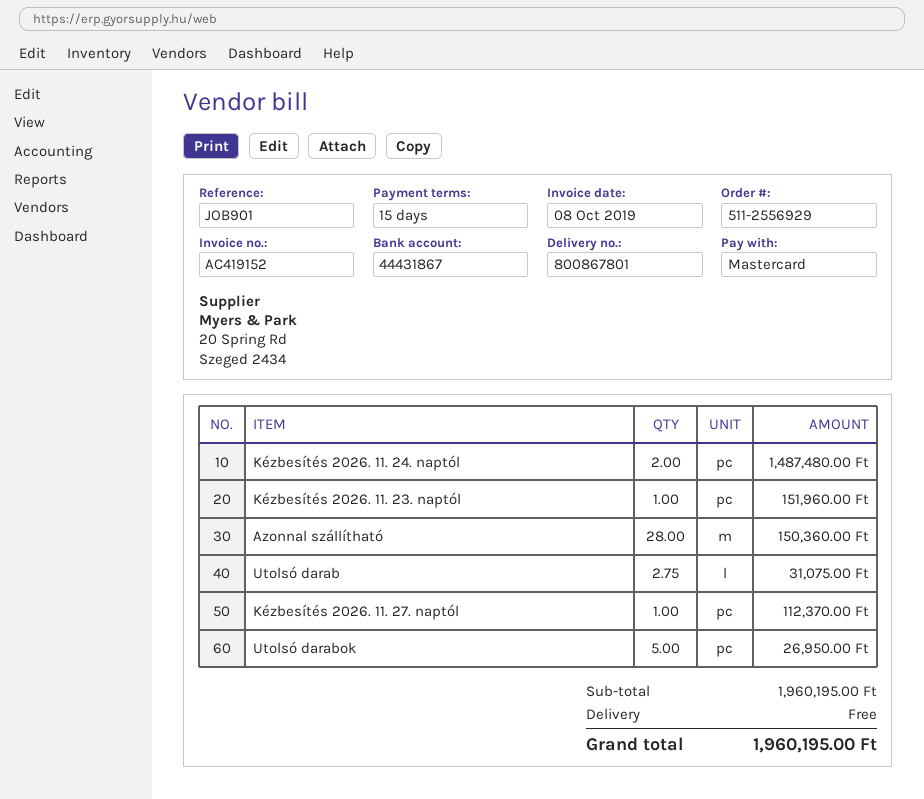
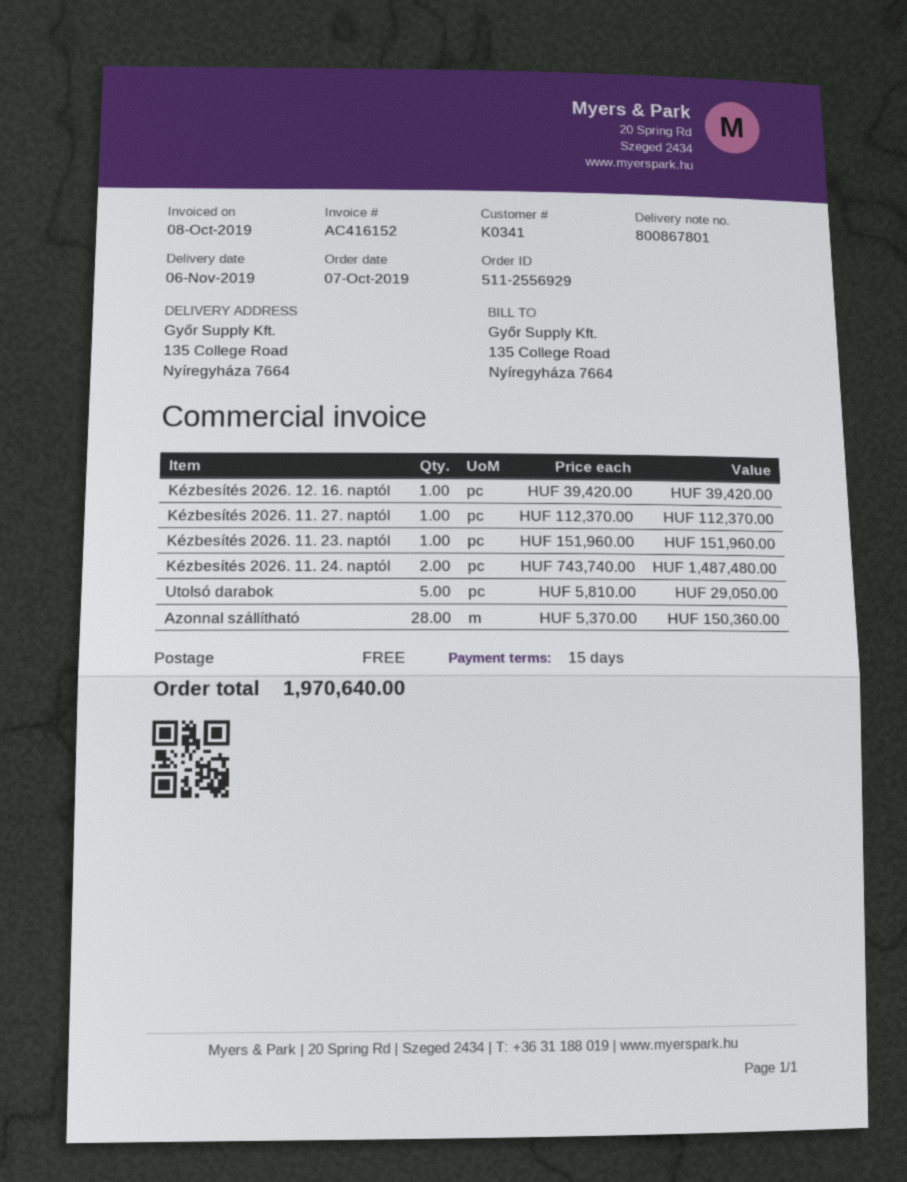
invoice number: AC419152 -> AC416152
Utolsó darab: 2.75 for 31075.00 -> none
Utolsó darabok: 5 for 26950.00 -> 5 for 29050.00
Kézbesítés 2026. 12. 16. naptól: none -> 1 for 39420.00
total: 1960195.00 -> 1970640.00

